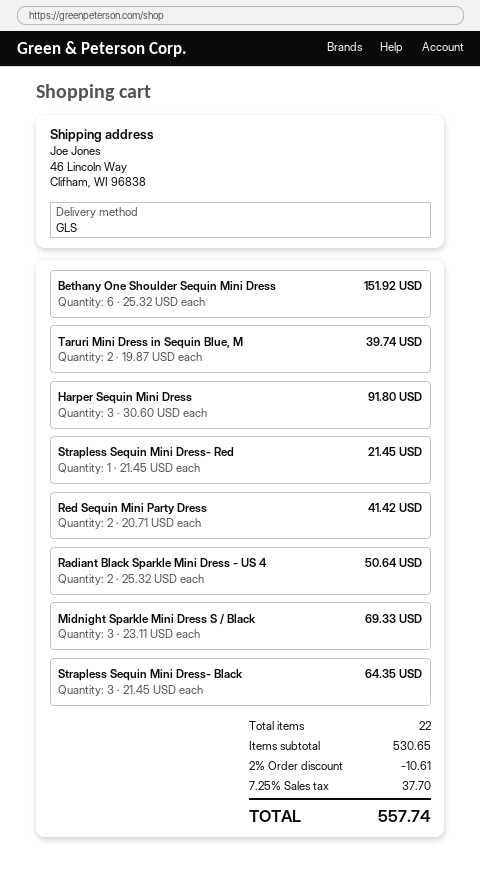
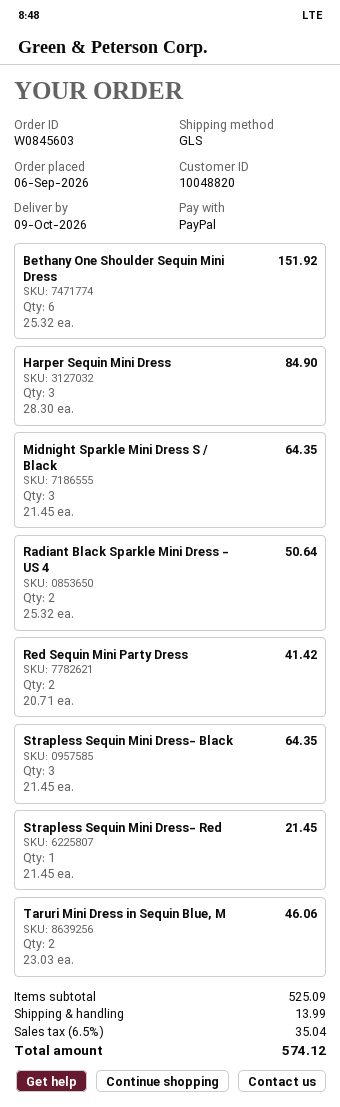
Taruri Mini Dress in Sequin Blue, M: 2 x 19.87 = 39.74 -> 2 x 23.03 = 46.06
Harper Sequin Mini Dress: 3 x 30.60 = 91.80 -> 3 x 28.30 = 84.90
Midnight Sparkle Mini Dress S / Black: 3 x 23.11 = 69.33 -> 3 x 21.45 = 64.35
subtotal: 530.65 -> 525.09
discount: 2% = 10.61 -> none
shipping: none -> 13.99
tax: 7.25% = 37.70 -> 6.5% = 35.04
total: 557.74 -> 574.12

